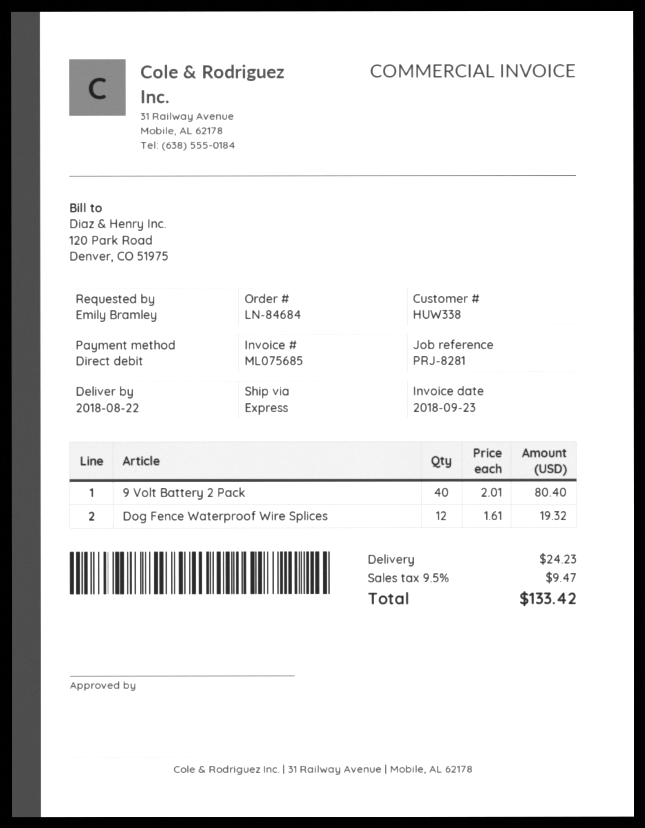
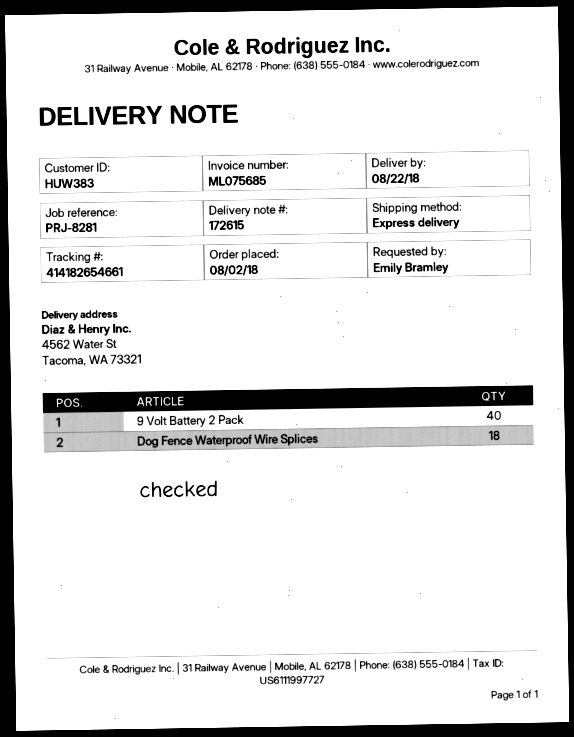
customer number: HUW338 -> HUW383
Dog Fence Waterproof Wire Splices: 12 -> 18

